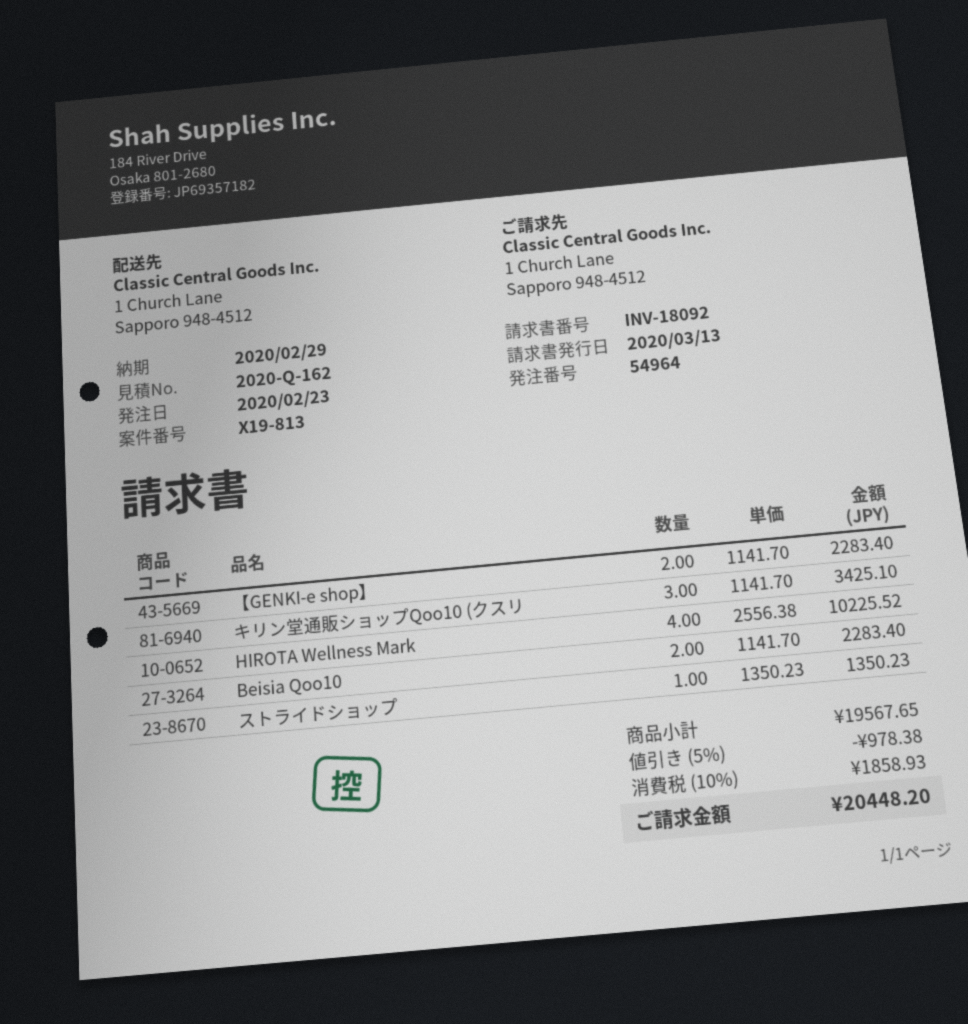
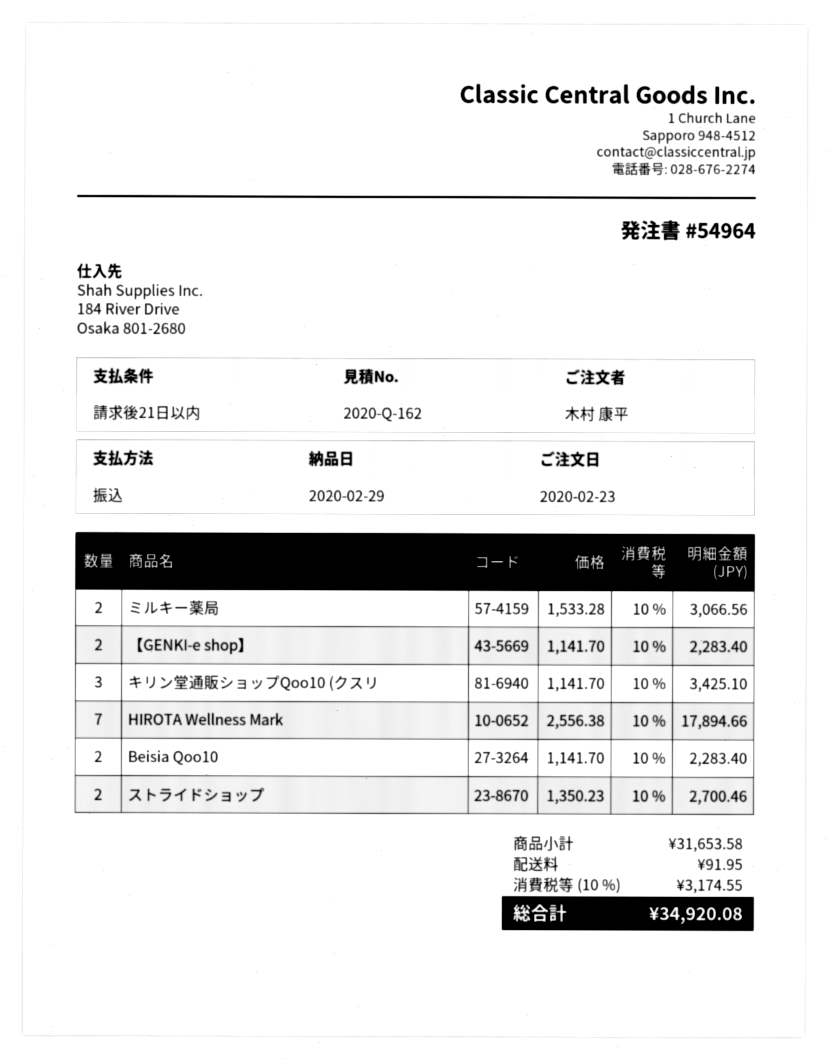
HIROTA Wellness Mark: 4 x 2556.38 = 10225.52 -> 7 x 2556.38 = 17894.66
ストライドショップ: 1 x 1350.23 = 1350.23 -> 2 x 1350.23 = 2700.46
ミルキー薬局: none -> 2 x 1533.28 = 3066.56
subtotal: 19567.65 -> 31653.58
discount: 5% = 978.38 -> none
shipping: none -> 91.95
tax: 10% = 1858.93 -> 10% = 3174.55
total: 20448.20 -> 34920.08

